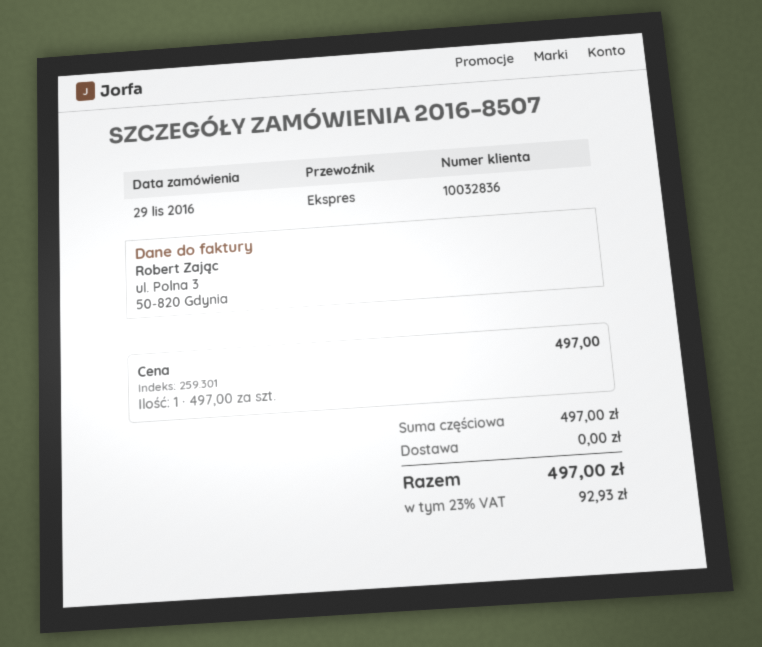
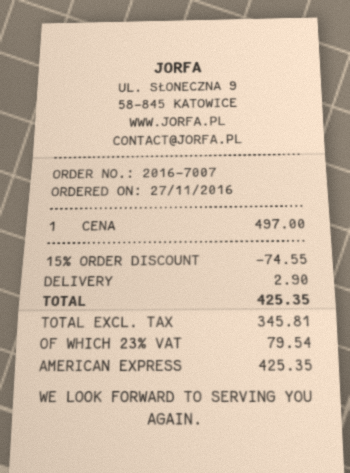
order number: 2016-8507 -> 2016-7007
order date: 2016-11-29 -> 2016-11-27
discount: none -> 15% = 74.55
shipping: 0.00 -> 2.90
tax: 23% = 92.93 -> 23% = 79.54
total: 497.00 -> 425.35

